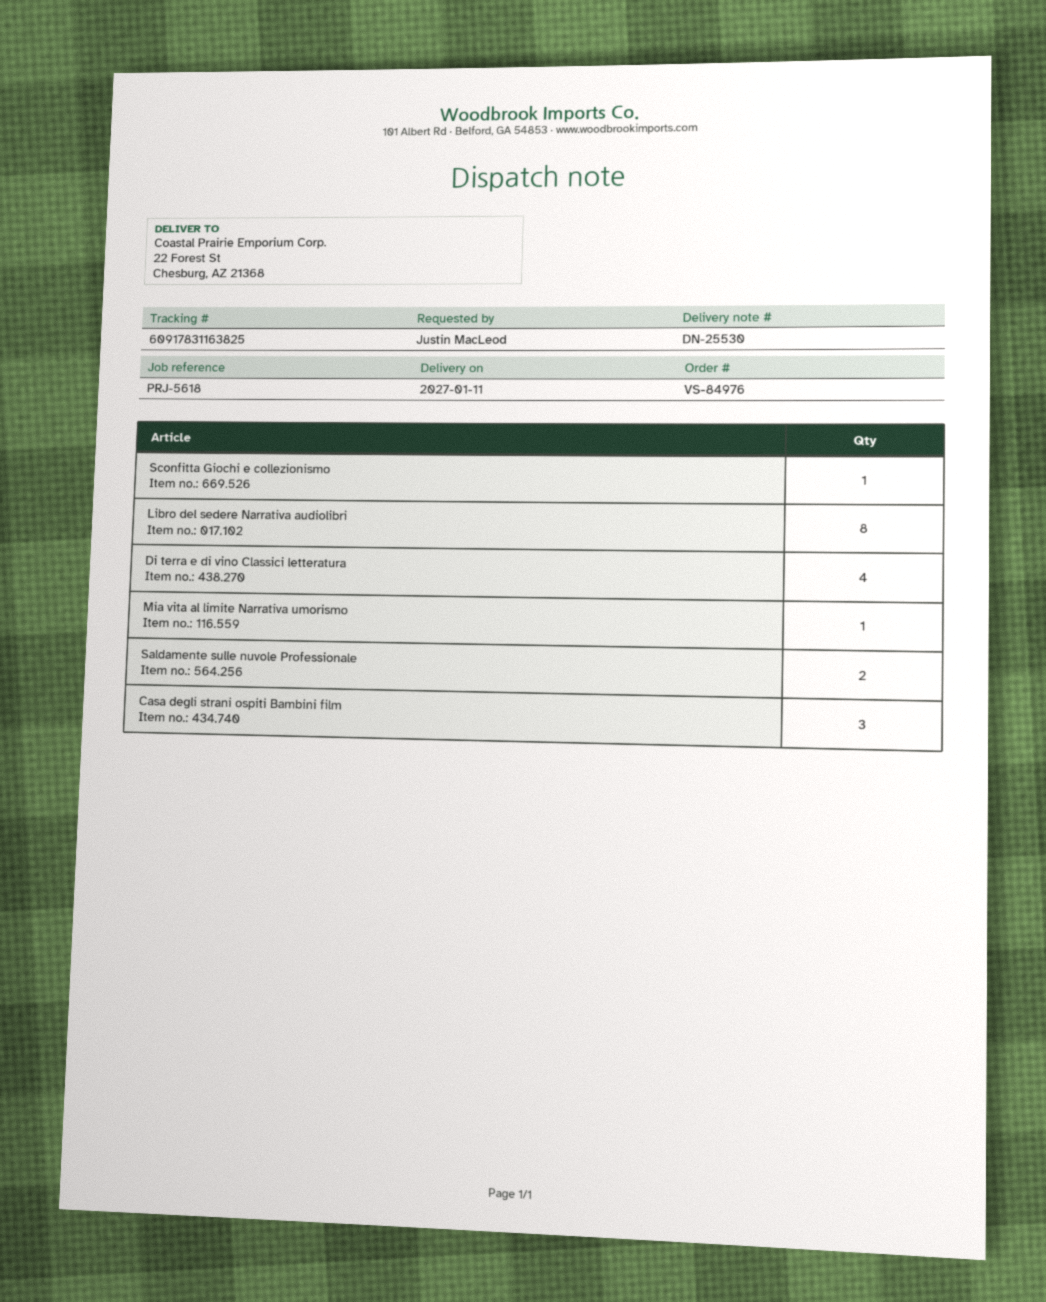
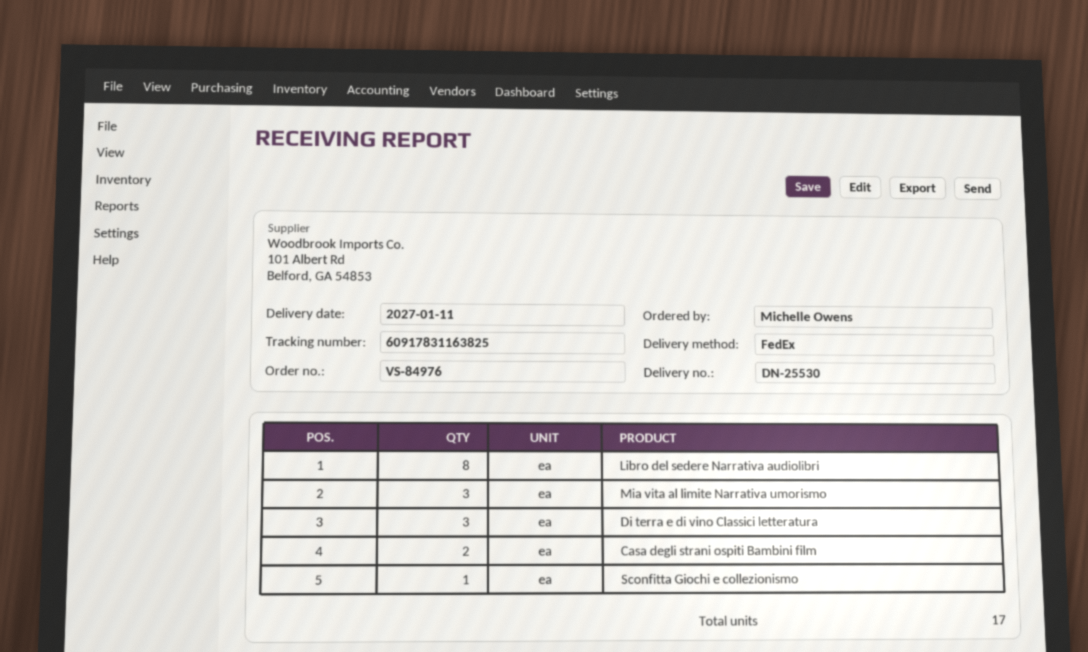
ordered by: Justin MacLeod -> Michelle Owens
Di terra e di vino Classici letteratura: 4 -> 3
Mia vita al limite Narrativa umorismo: 1 -> 3
Saldamente sulle nuvole Professionale: 2 -> none
Casa degli strani ospiti Bambini film: 3 -> 2

